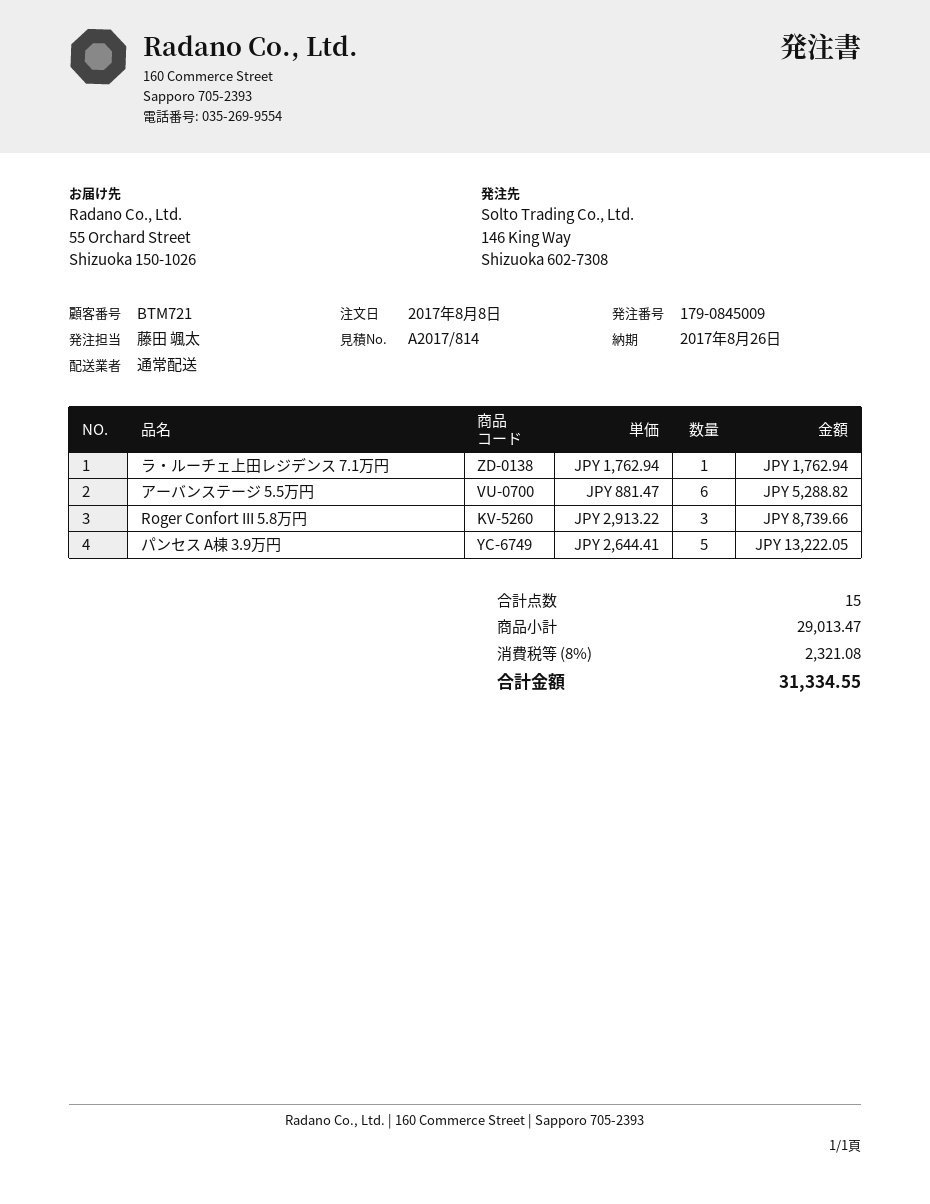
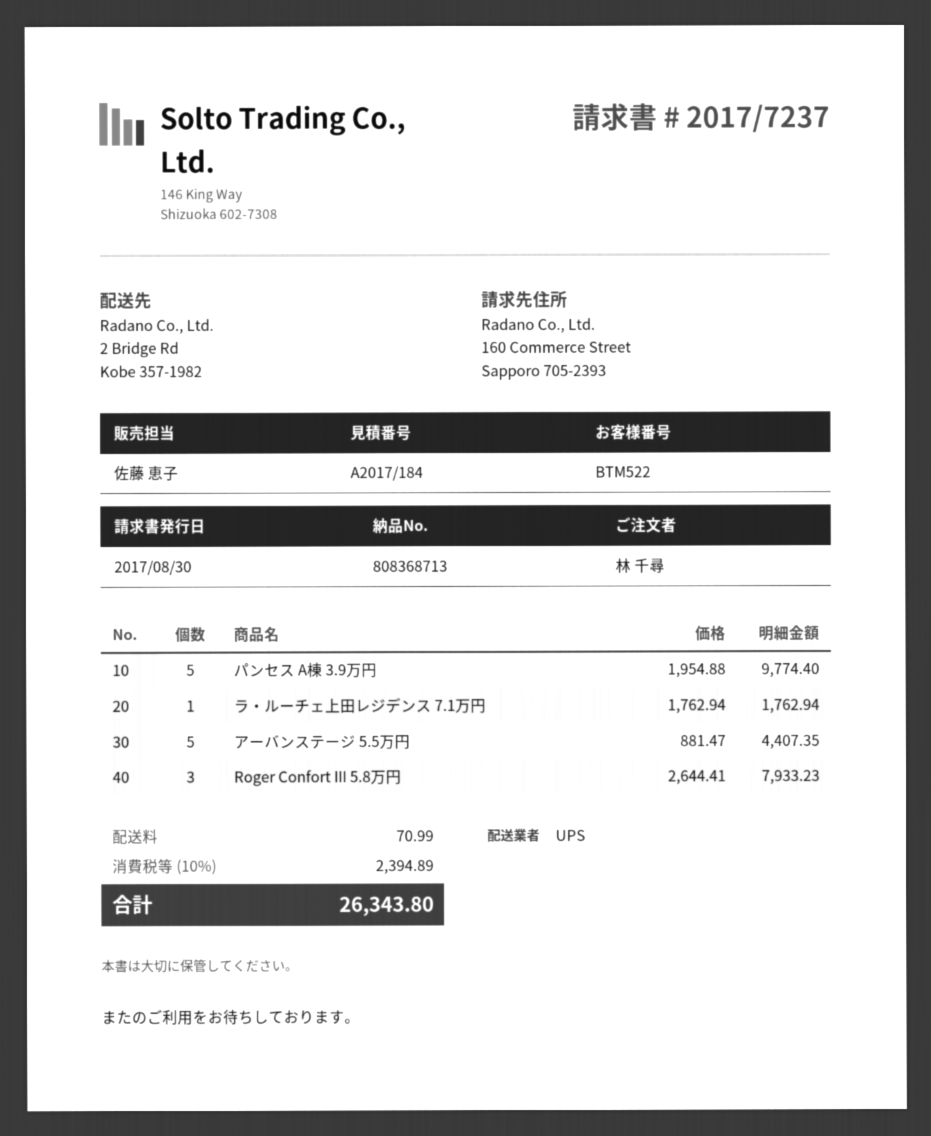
quote number: A2017/814 -> A2017/184
customer number: BTM721 -> BTM522
ordered by: 藤田 颯太 -> 林 千尋
shipping method: standard -> UPS
ship to: 55 Orchard Street, Shizuoka 150-1026 -> 2 Bridge Rd, Kobe 357-1982
アーバンステージ 5.5万円: 6 x 881.47 = 5288.82 -> 5 x 881.47 = 4407.35
Roger Confort III 5.8万円: 3 x 2913.22 = 8739.66 -> 3 x 2644.41 = 7933.23
パンセス A棟 3.9万円: 5 x 2644.41 = 13222.05 -> 5 x 1954.88 = 9774.40
shipping: none -> 70.99
tax: 8% = 2321.08 -> 10% = 2394.89
total: 31334.55 -> 26343.80

